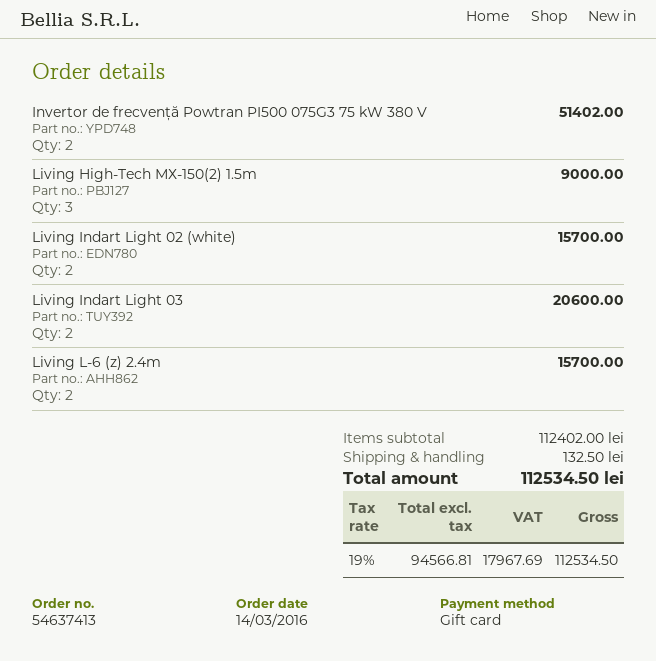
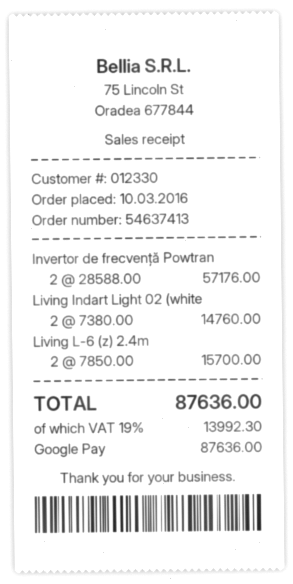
order date: 2016-03-14 -> 2016-03-10
payment method: gift card -> Google Pay
Invertor de frecvență Powtran PI500 075G3 75 kW 380 V: 2 for 51402.00 -> 2 for 57176.00
Living High-Tech МХ-150(2) 1.5m: 3 for 9000.00 -> none
Living Indart Light 02 (white): 2 for 15700.00 -> 2 for 14760.00
Living Indart Light 03: 2 for 20600.00 -> none
shipping: 132.50 -> none
tax: 19% = 17967.69 -> 19% = 13992.30
total: 112534.50 -> 87636.00

